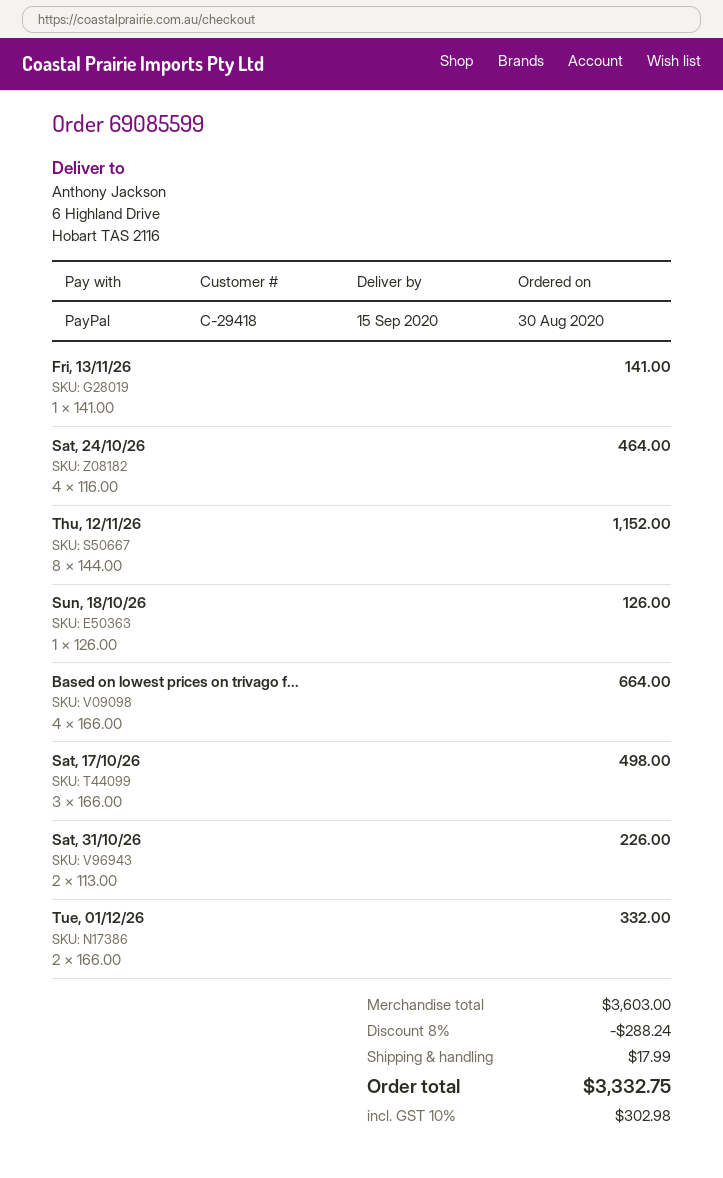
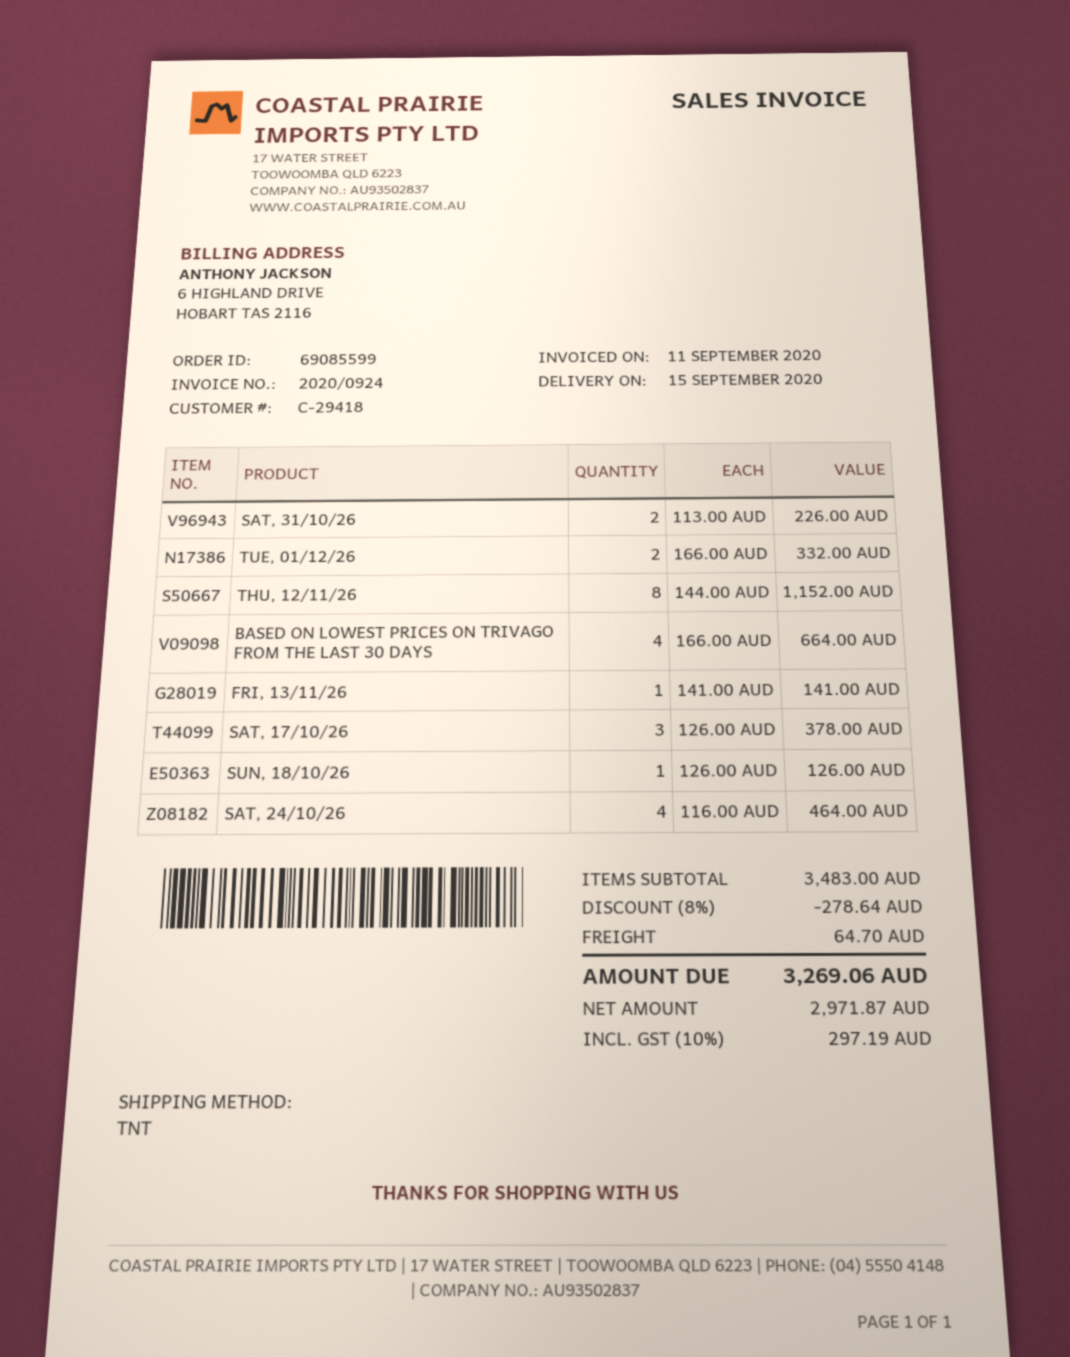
Sat, 17/10/26: 3 x 166.00 = 498.00 -> 3 x 126.00 = 378.00
subtotal: 3603.00 -> 3483.00
discount: 8% = 288.24 -> 8% = 278.64
shipping: 17.99 -> 64.70
tax: 10% = 302.98 -> 10% = 297.19
total: 3332.75 -> 3269.06

